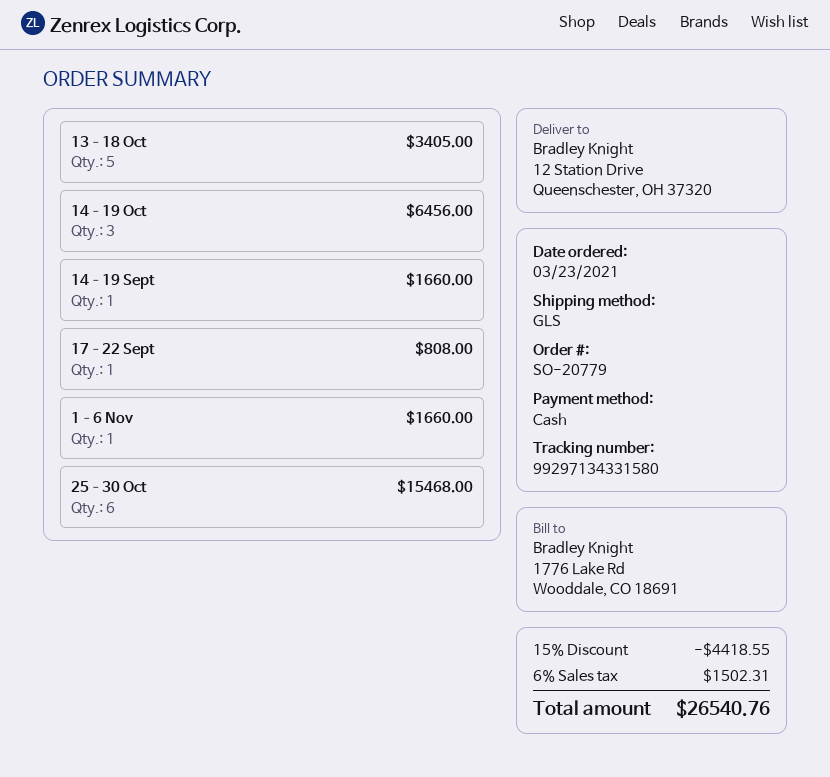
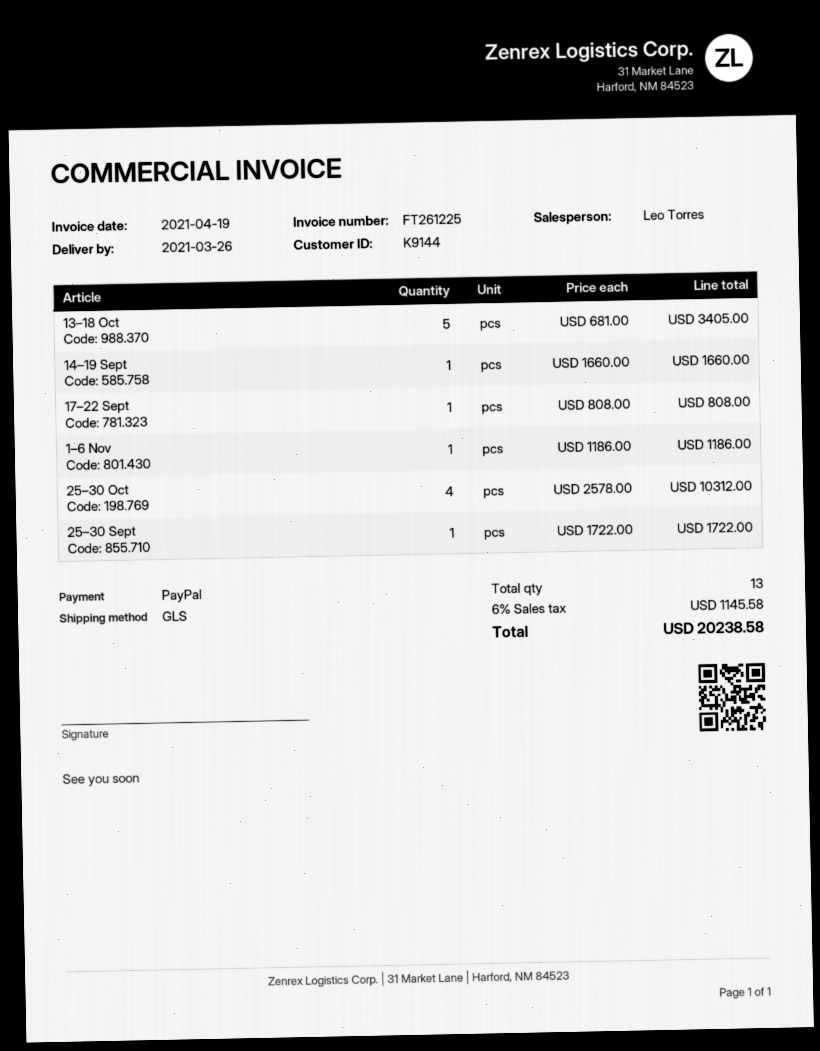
payment method: cash -> PayPal
14–19 Oct: 3 for 6456.00 -> none
1–6 Nov: 1 for 1660.00 -> 1 for 1186.00
25–30 Oct: 6 for 15468.00 -> 4 for 10312.00
25–30 Sept: none -> 1 for 1722.00
discount: 15% = 4418.55 -> none
tax: 6% = 1502.31 -> 6% = 1145.58
total: 26540.76 -> 20238.58

